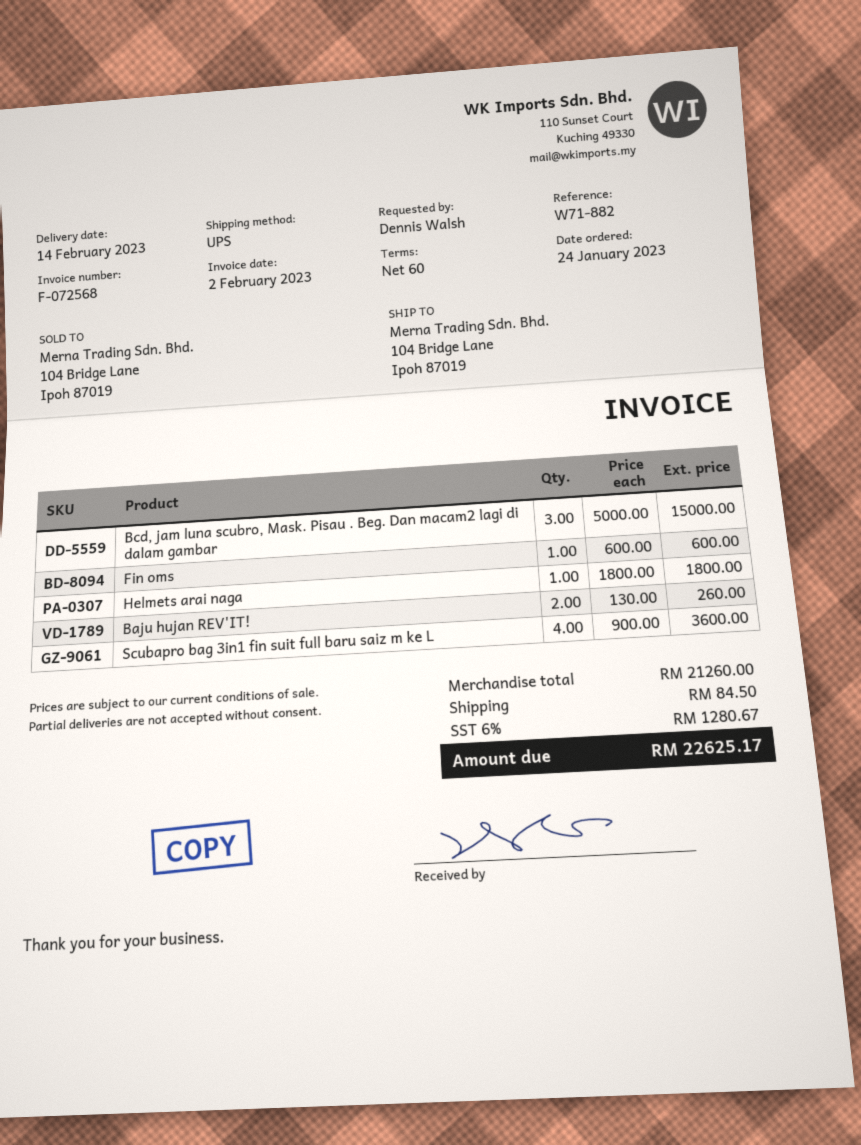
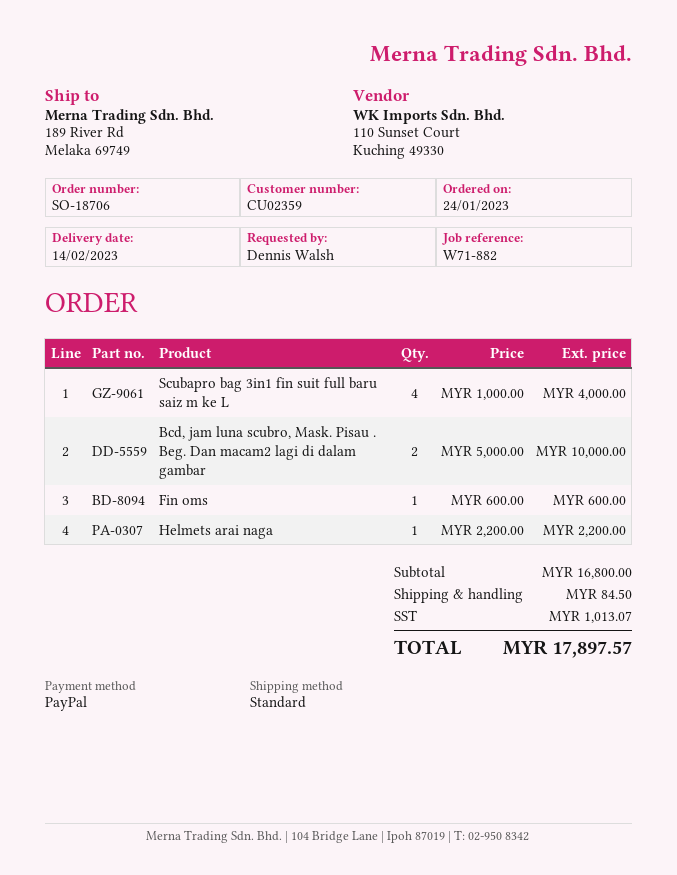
shipping method: UPS -> standard
ship to: 104 Bridge Lane, Ipoh 87019 -> 189 River Rd, Melaka 69749
Bcd, jam luna scubro, Mask. Pisau . Beg. Dan macam2 lagi di dalam gambar: 3 x 5000.00 = 15000.00 -> 2 x 5000.00 = 10000.00
Helmets arai naga: 1 x 1800.00 = 1800.00 -> 1 x 2200.00 = 2200.00
Baju hujan REV'IT!: 2 x 130.00 = 260.00 -> none
Scubapro bag 3in1 fin suit full baru saiz m ke L: 4 x 900.00 = 3600.00 -> 4 x 1000.00 = 4000.00
subtotal: 21260.00 -> 16800.00
tax: 1280.67 -> 1013.07
total: 22625.17 -> 17897.57

